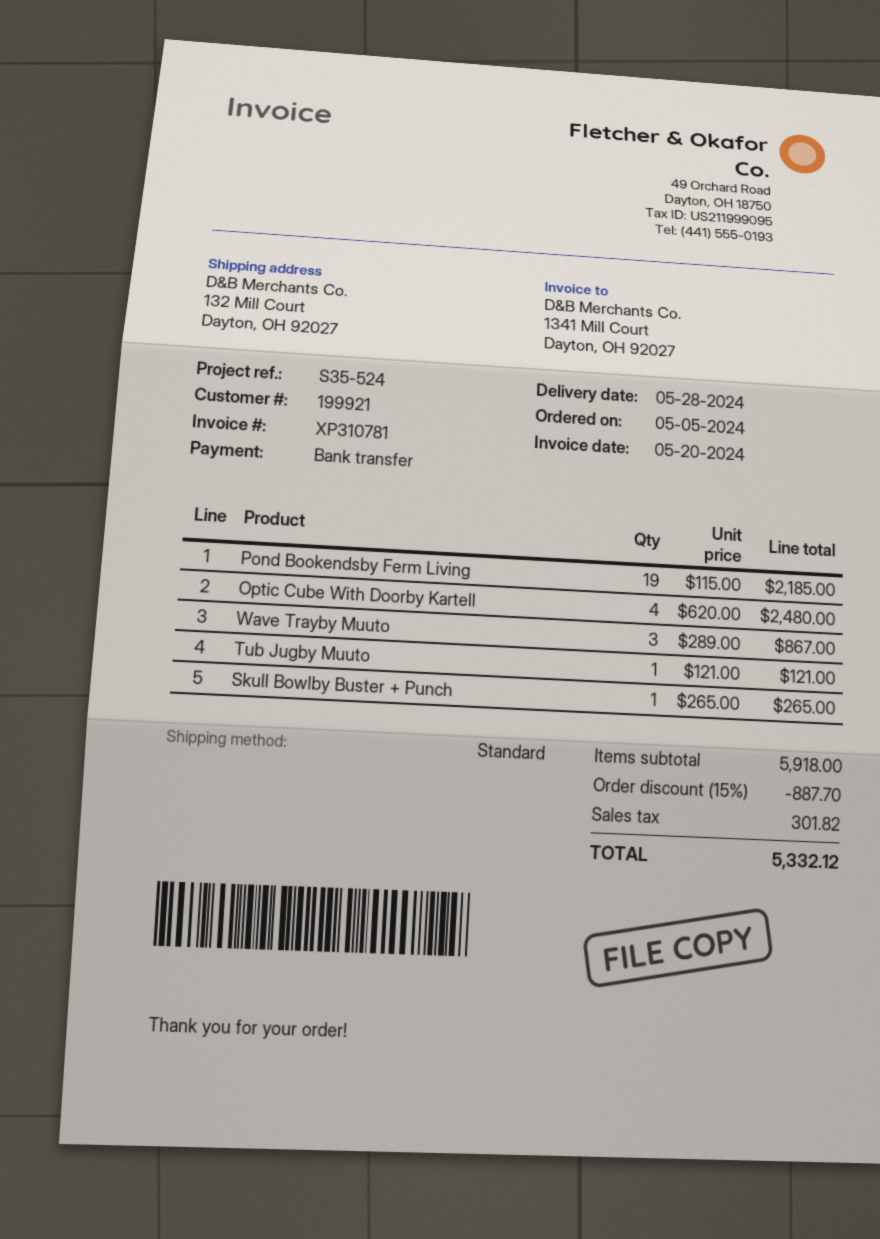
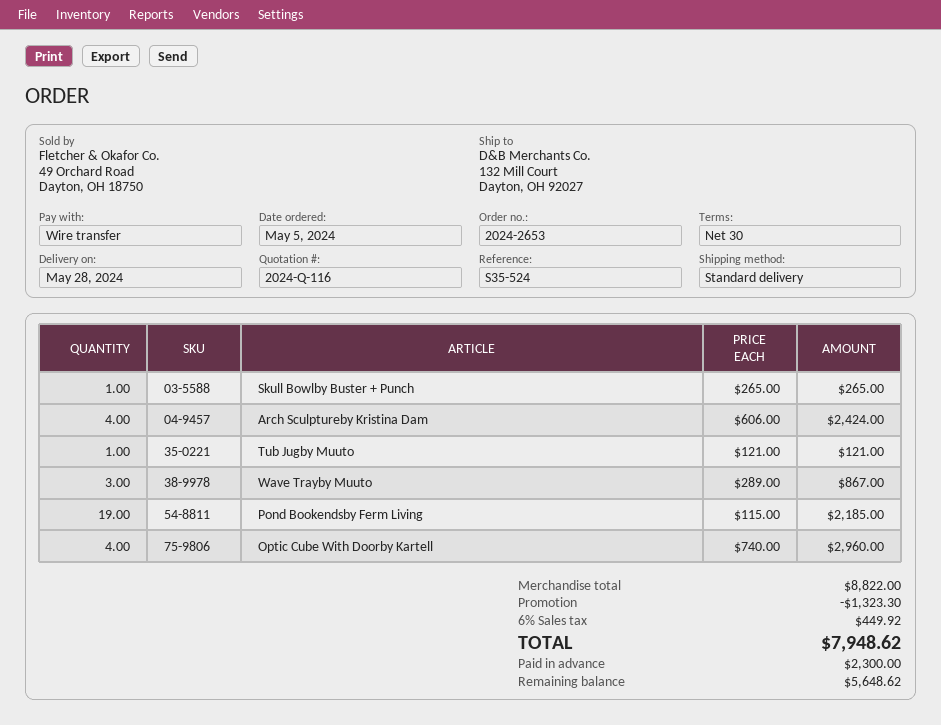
Optic Cube With Doorby Kartell: 4 x 620.00 = 2480.00 -> 4 x 740.00 = 2960.00
Arch Sculptureby Kristina Dam: none -> 4 x 606.00 = 2424.00
subtotal: 5918.00 -> 8822.00
discount: 887.70 -> 1323.30
tax: 301.82 -> 449.92
total: 5332.12 -> 7948.62

